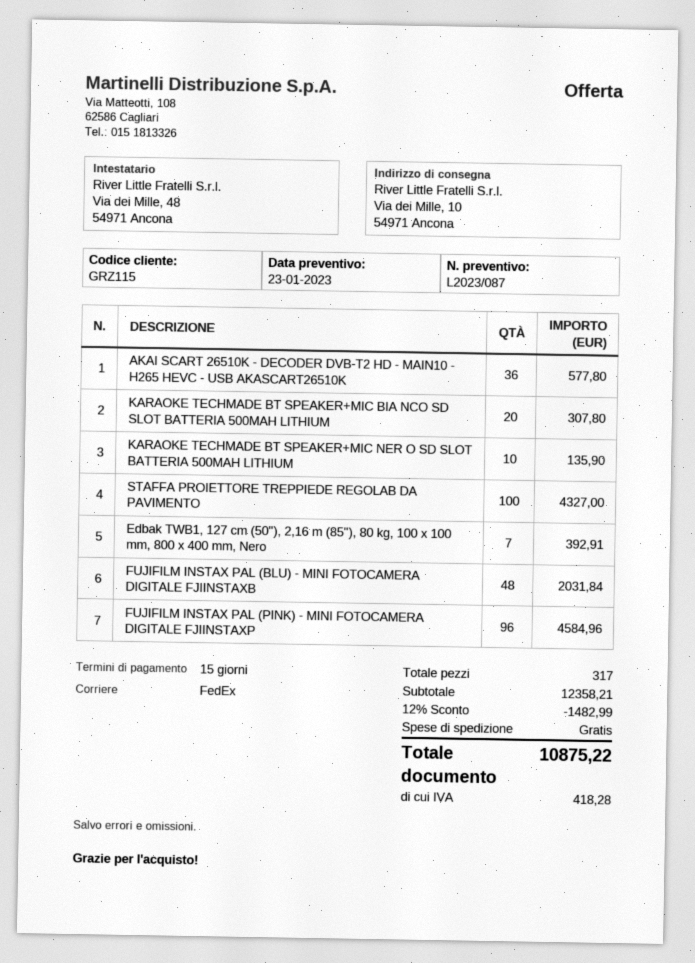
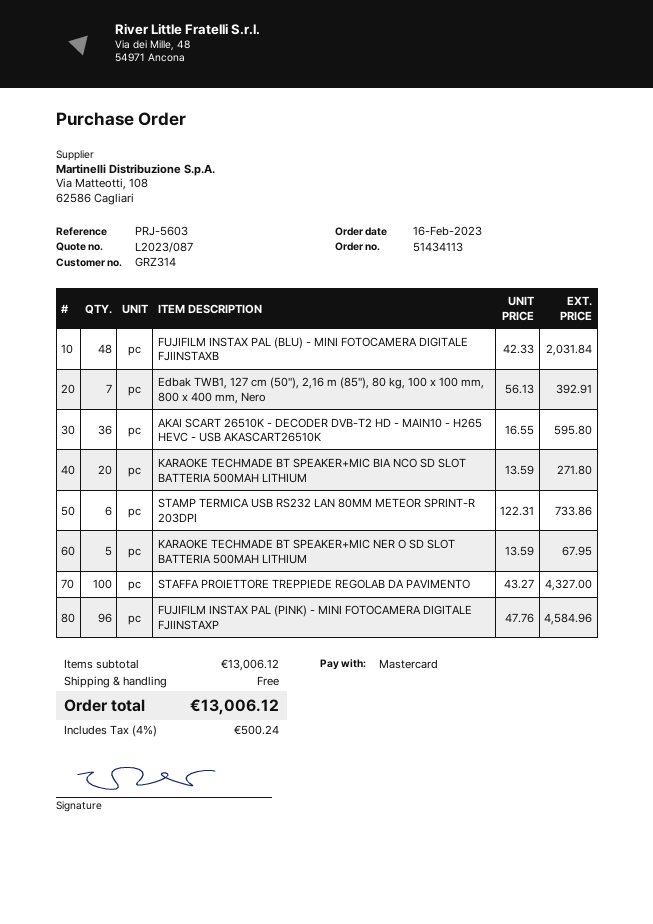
customer number: GRZ115 -> GRZ314
AKAI SCART 26510K - DECODER DVB-T2 HD - MAIN10 - H265 HEVC - USB AKASCART26510K: 36 for 577.80 -> 36 for 595.80
KARAOKE TECHMADE BT SPEAKER+MIC BIA NCO SD SLOT BATTERIA 500MAH LITHIUM: 20 for 307.80 -> 20 for 271.80
KARAOKE TECHMADE BT SPEAKER+MIC NER O SD SLOT BATTERIA 500MAH LITHIUM: 10 for 135.90 -> 5 for 67.95
STAMP TERMICA USB RS232 LAN 80MM METEOR SPRINT-R 203DPI: none -> 6 for 733.86
subtotal: 12358.21 -> 13006.12
discount: 12% = 1482.99 -> none
tax: 418.28 -> 500.24
total: 10875.22 -> 13006.12

